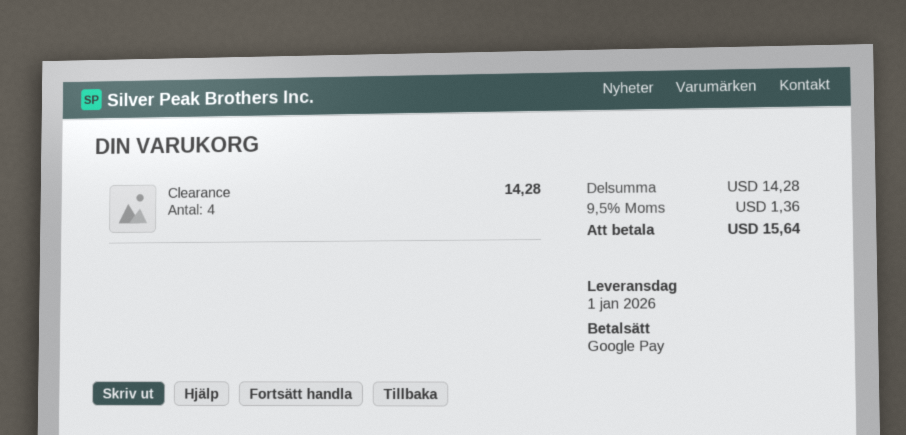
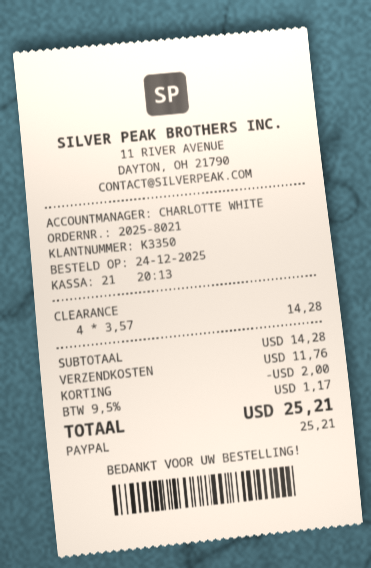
payment method: Google Pay -> PayPal
discount: none -> 2.00
shipping: none -> 11.76
tax: 9.5% = 1.36 -> 9.5% = 1.17
total: 15.64 -> 25.21

